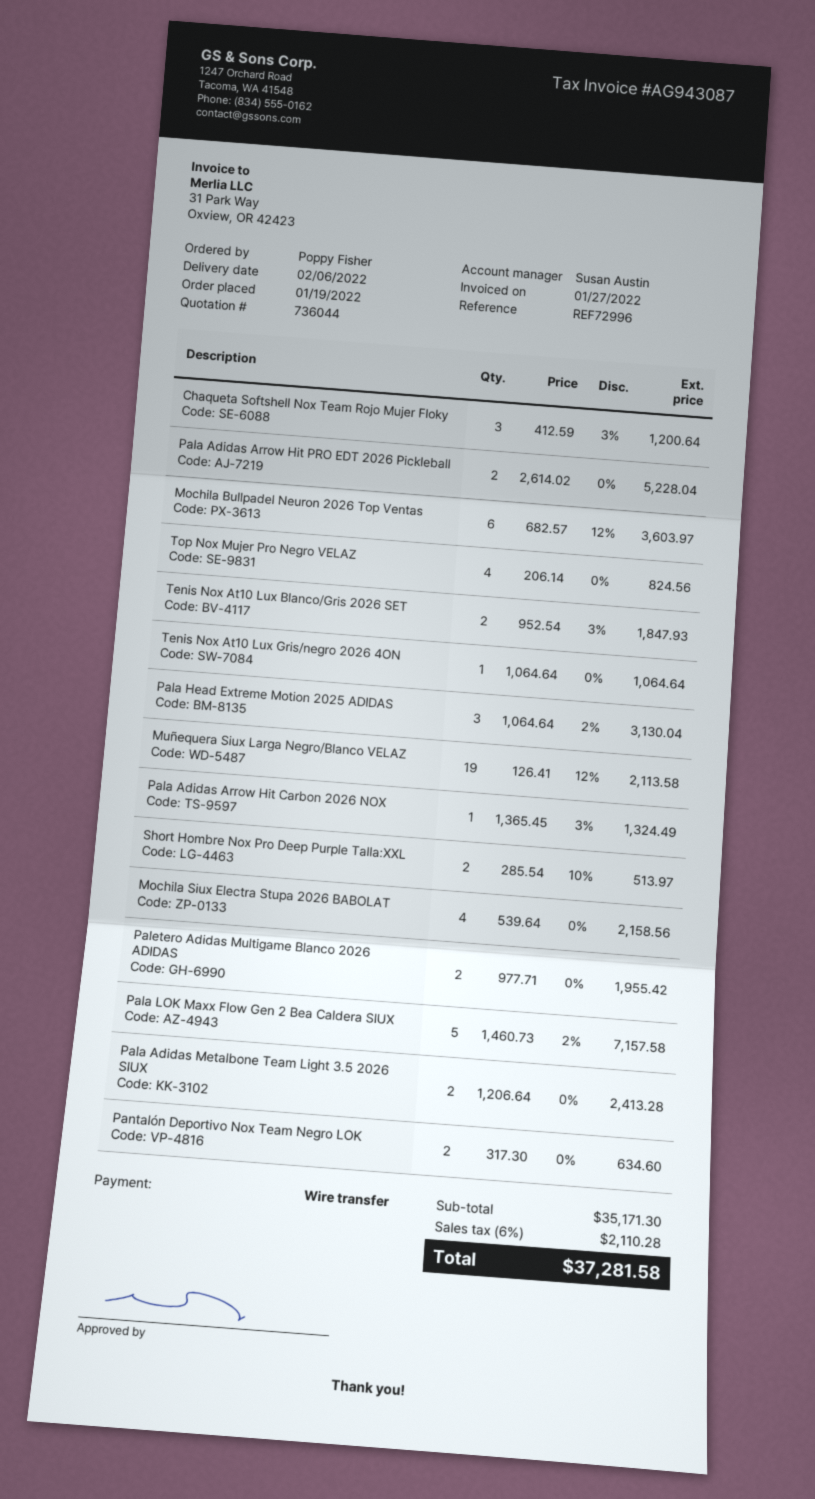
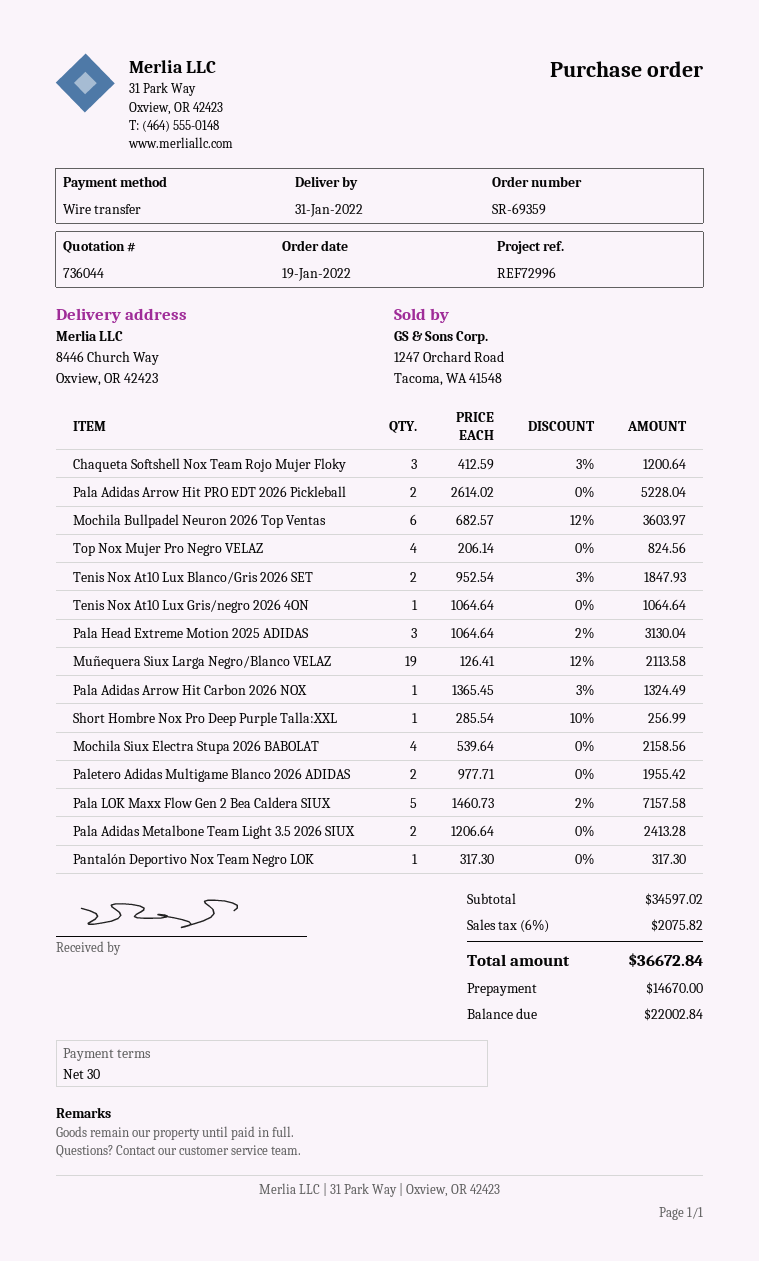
delivery date: 2022-02-06 -> 2022-01-31
Short Hombre Nox Pro Deep Purple Talla:XXL: 2 x 285.54 - 10% = 513.97 -> 1 x 285.54 - 10% = 256.99
Pantalón Deportivo Nox Team Negro LOK: 2 x 317.30 = 634.60 -> 1 x 317.30 = 317.30
subtotal: 35171.30 -> 34597.02
tax: 6% = 2110.28 -> 6% = 2075.82
total: 37281.58 -> 36672.84

